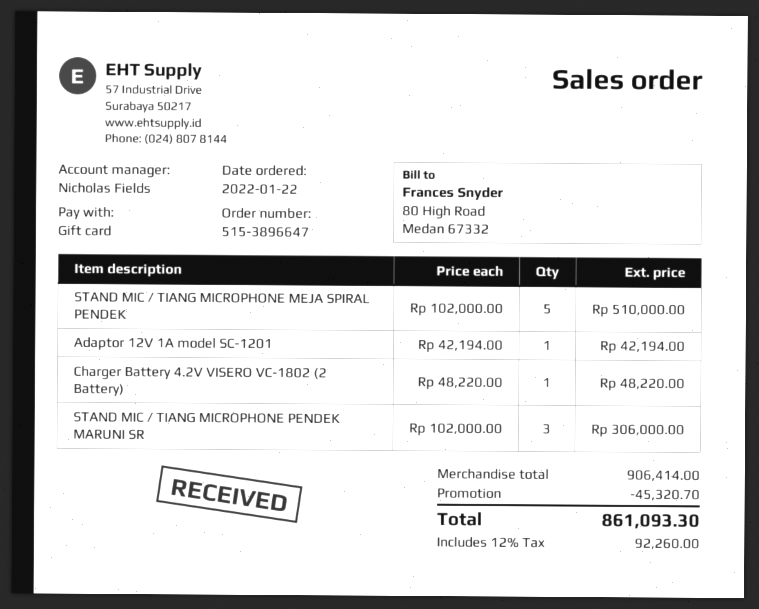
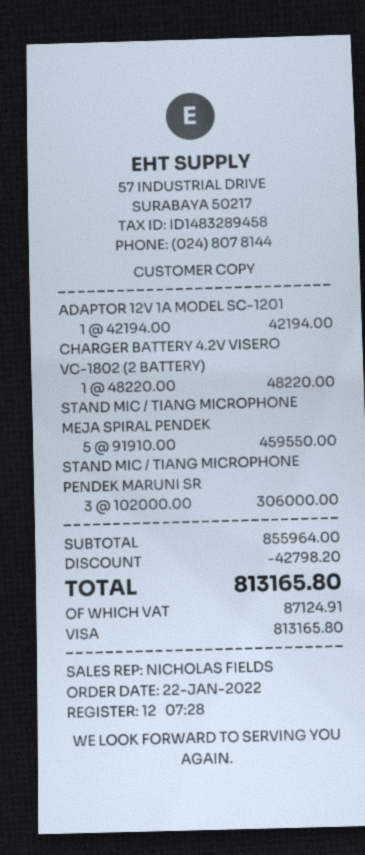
payment method: gift card -> Visa
STAND MIC / TIANG MICROPHONE MEJA SPIRAL PENDEK: 5 x 102000.00 = 510000.00 -> 5 x 91910.00 = 459550.00
subtotal: 906414.00 -> 855964.00
discount: 45320.70 -> 42798.20
tax: 92260.00 -> 87124.91
total: 861093.30 -> 813165.80

